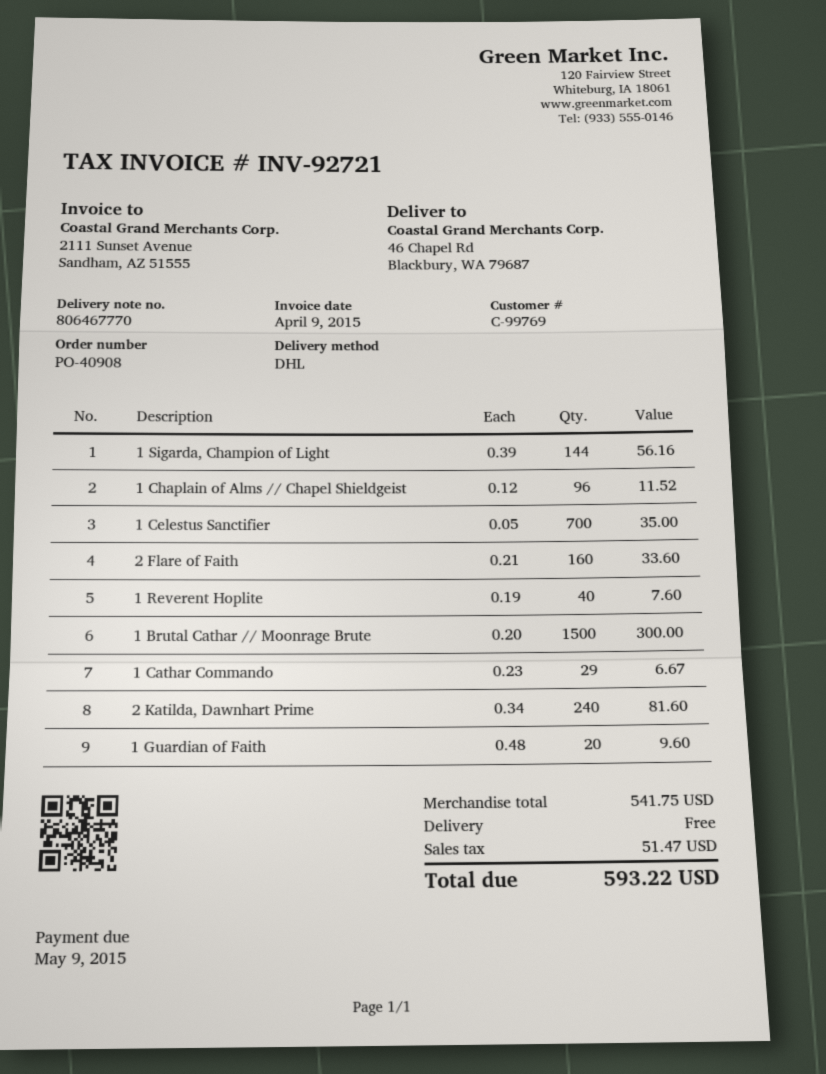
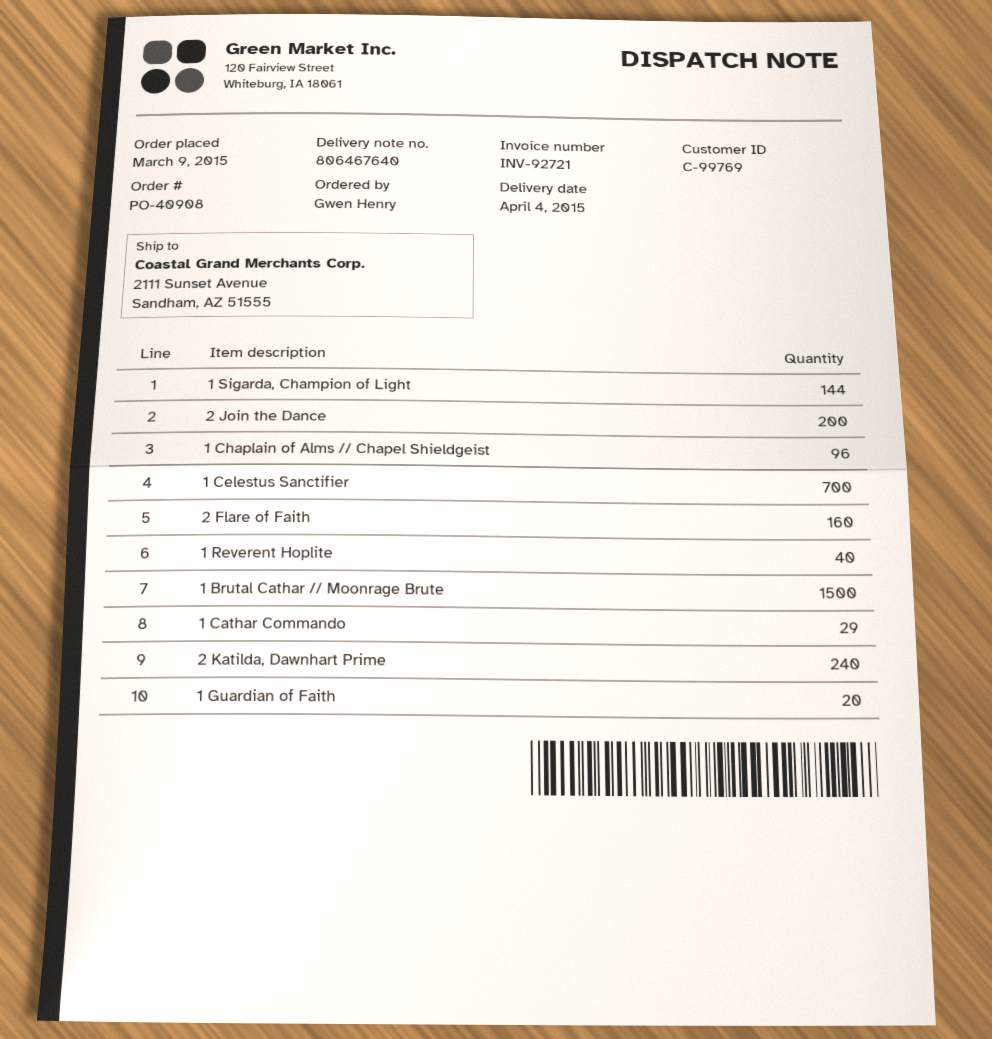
delivery note number: 806467770 -> 806467640
ship to: 46 Chapel Rd, Blackbury, WA 79687 -> 2111 Sunset Avenue, Sandham, AZ 51555
2 Join the Dance: none -> 200

